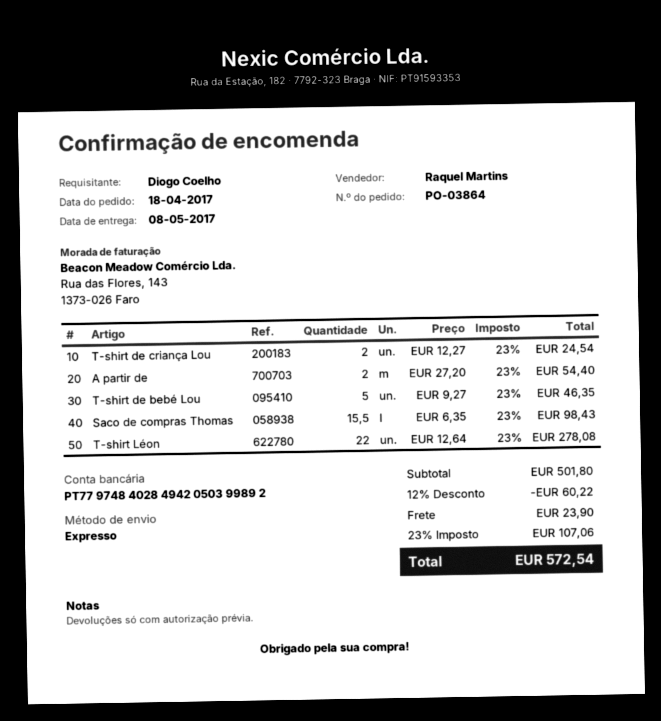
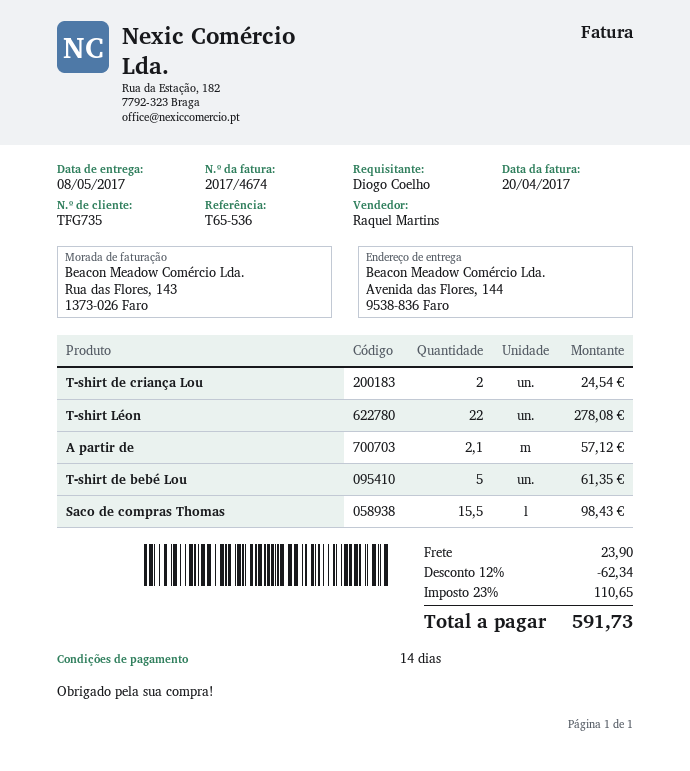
A partir de: 2 for 54.40 -> 2.1 for 57.12
T-shirt de bebé Lou: 5 for 46.35 -> 5 for 61.35
discount: 12% = 60.22 -> 12% = 62.34
tax: 23% = 107.06 -> 23% = 110.65
total: 572.54 -> 591.73

